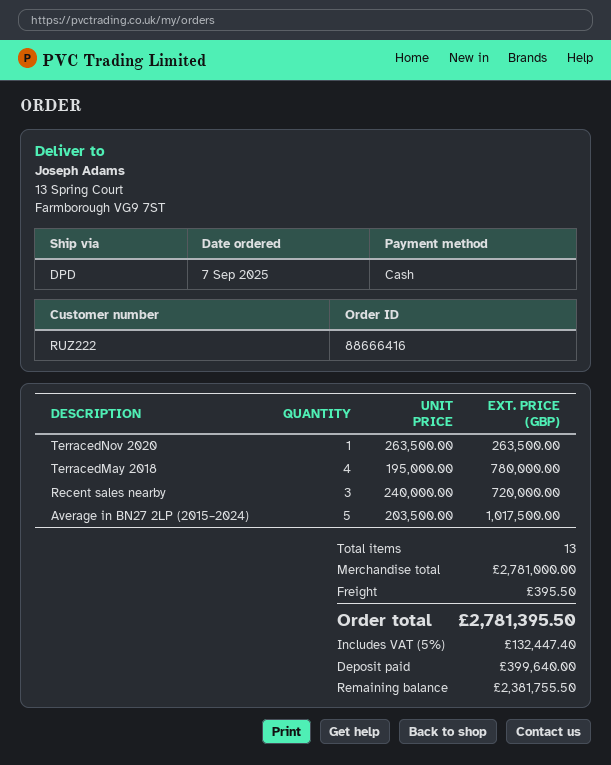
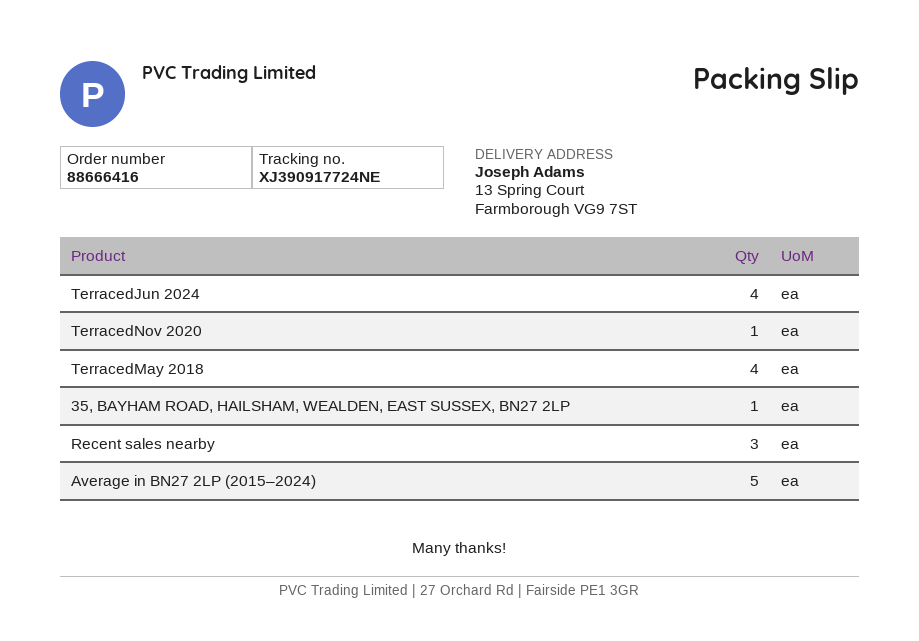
TerracedJun 2024: none -> 4
35, BAYHAM ROAD, HAILSHAM, WEALDEN, EAST SUSSEX, BN27 2LP: none -> 1

